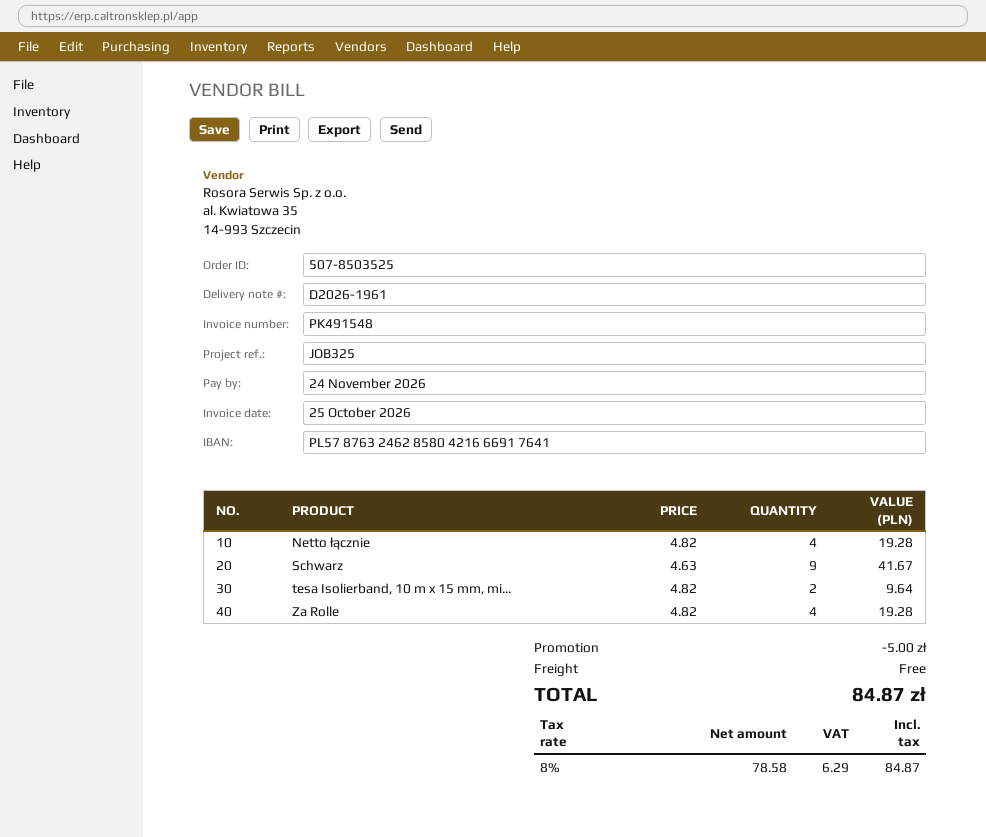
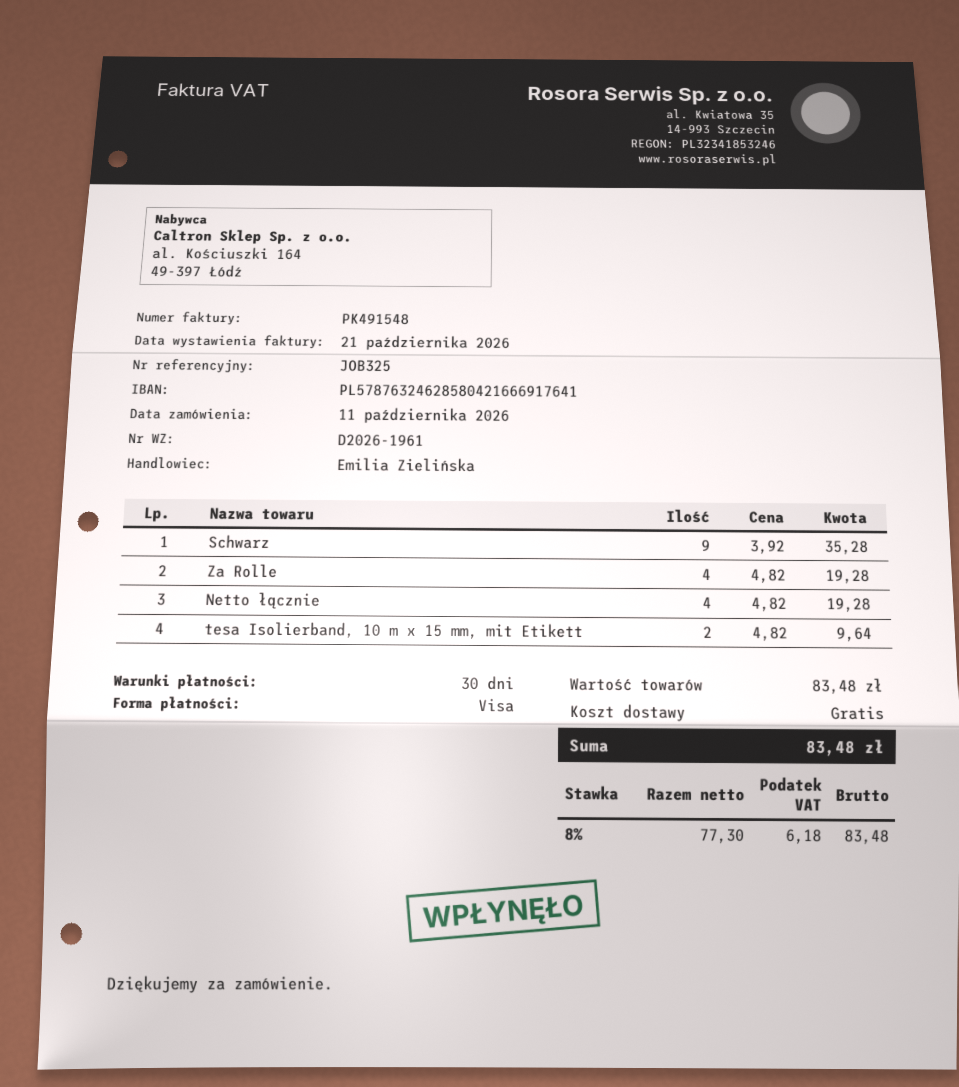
invoice date: 2026-10-25 -> 2026-10-21
Schwarz: 9 x 4.63 = 41.67 -> 9 x 3.92 = 35.28
discount: 5.00 -> none
net: 78.58 -> 77.30
tax: 8% = 6.29 -> 8% = 6.18
total: 84.87 -> 83.48

